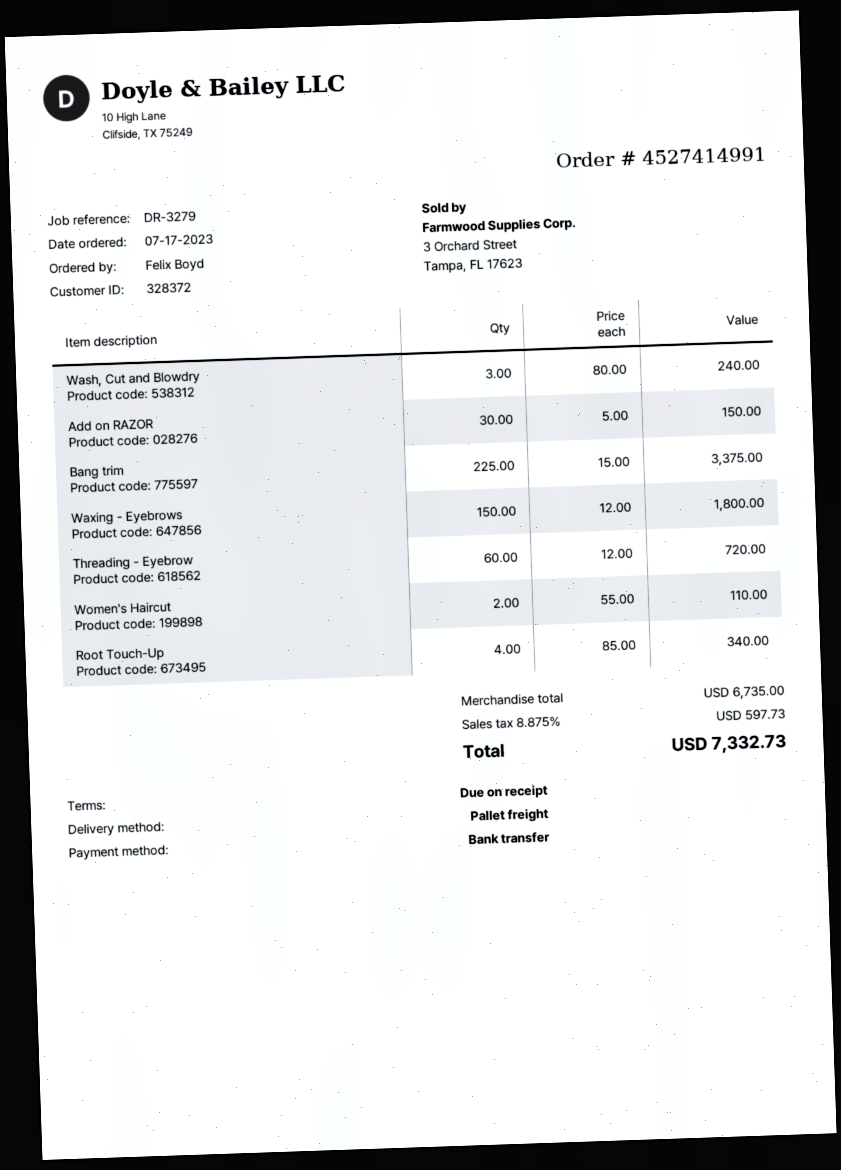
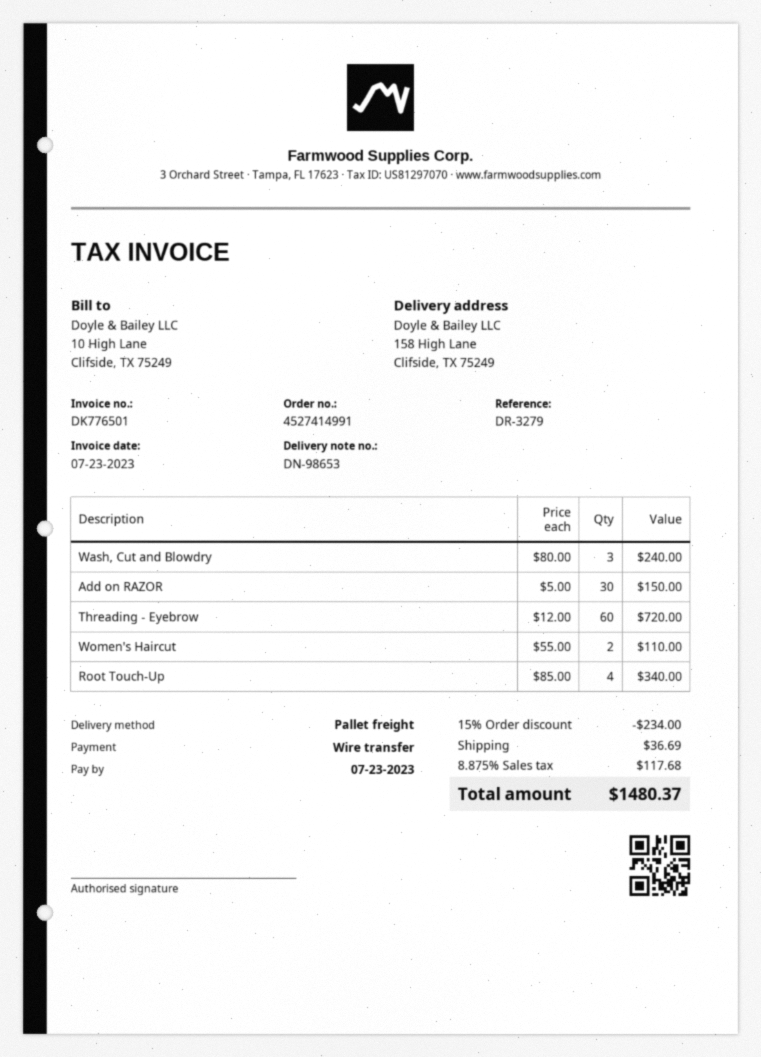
Bang trim: 225 x 15.00 = 3375.00 -> none
Waxing - Eyebrows: 150 x 12.00 = 1800.00 -> none
discount: none -> 15% = 234.00
shipping: none -> 36.69
tax: 8.875% = 597.73 -> 8.875% = 117.68
total: 7332.73 -> 1480.37

